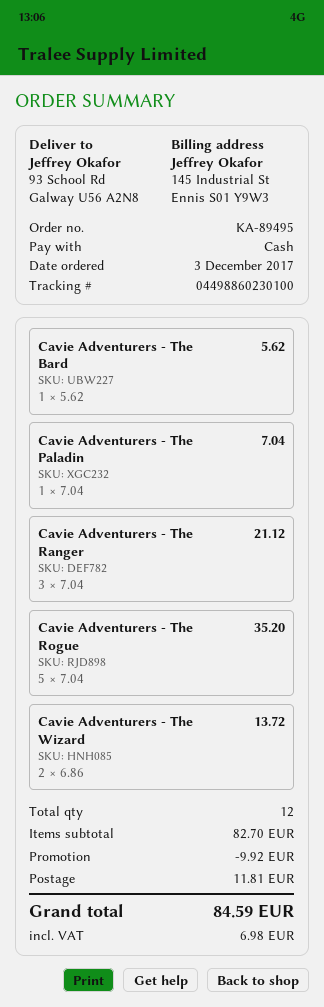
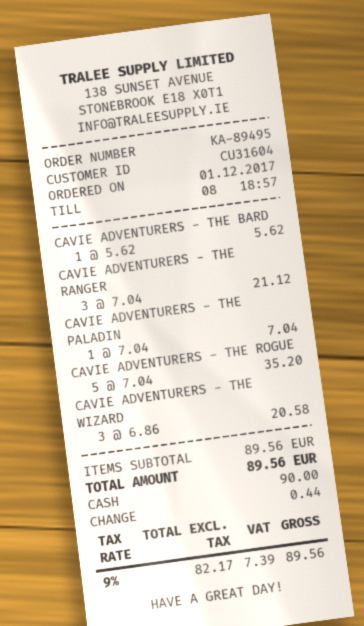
order date: 2017-12-03 -> 2017-12-01
Cavie Adventurers - The Wizard: 2 x 6.86 = 13.72 -> 3 x 6.86 = 20.58
subtotal: 82.70 -> 89.56
discount: 9.92 -> none
shipping: 11.81 -> none
tax: 6.98 -> 7.39
total: 84.59 -> 89.56

